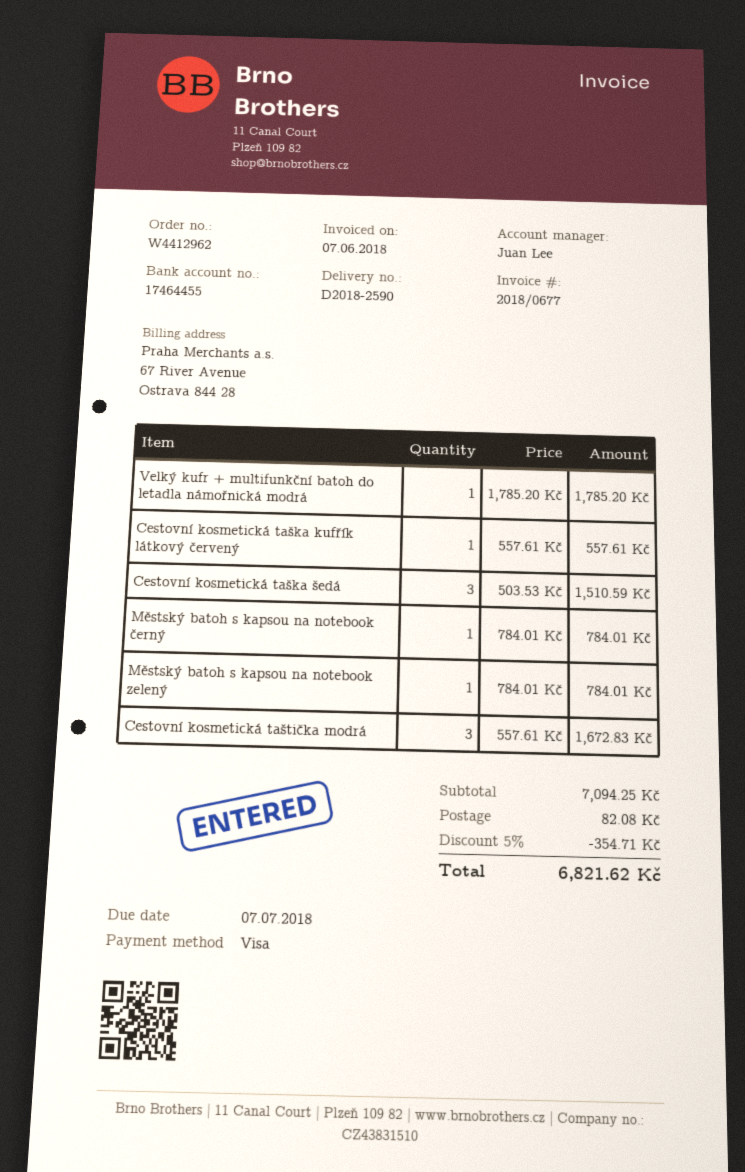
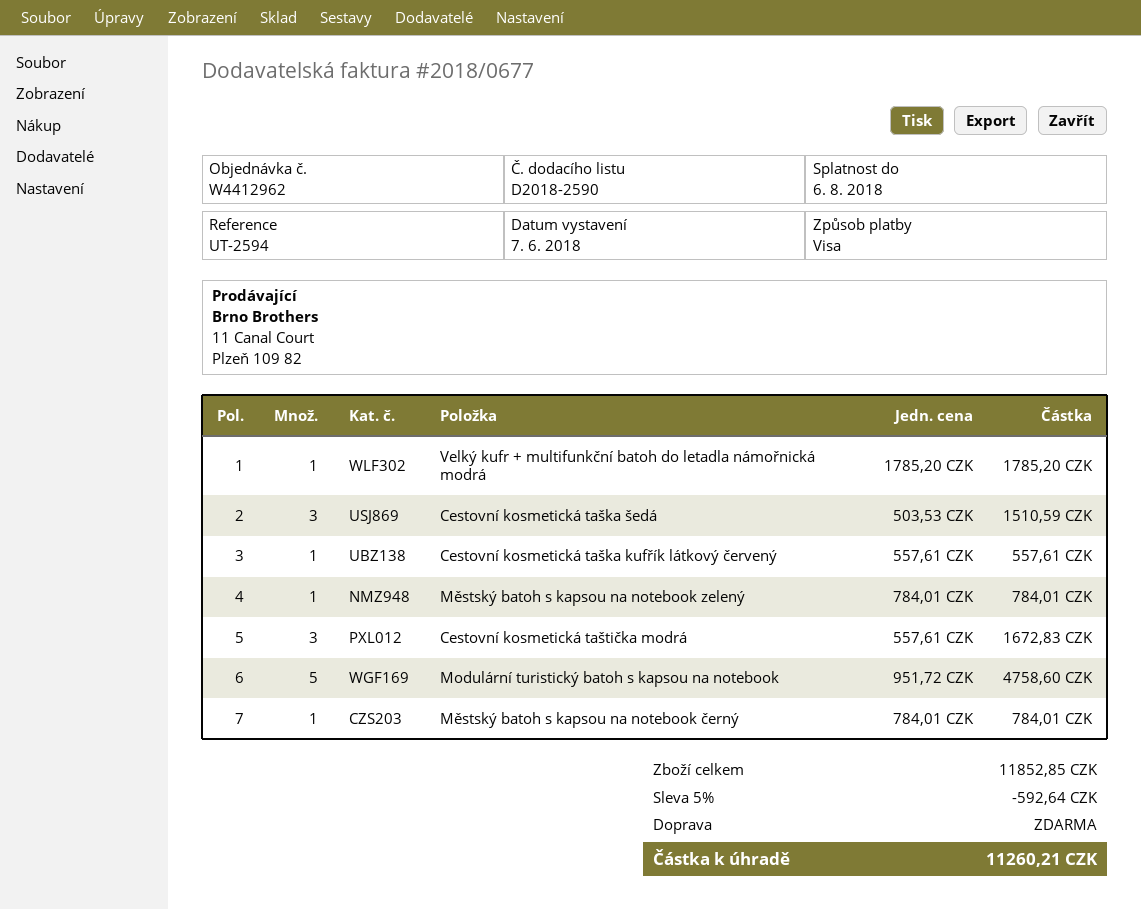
due date: 2018-07-07 -> 2018-08-06
Modulární turistický batoh s kapsou na notebook: none -> 5 x 951.72 = 4758.60
subtotal: 7094.25 -> 11852.85
discount: 5% = 354.71 -> 5% = 592.64
shipping: 82.08 -> 0.00
total: 6821.62 -> 11260.21

